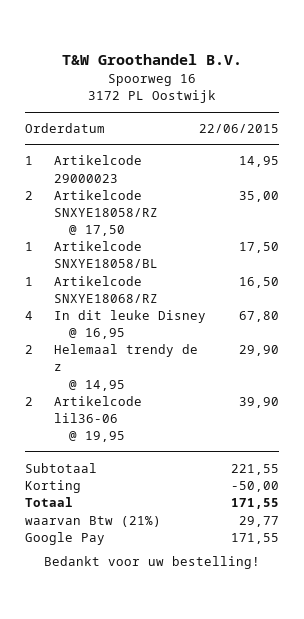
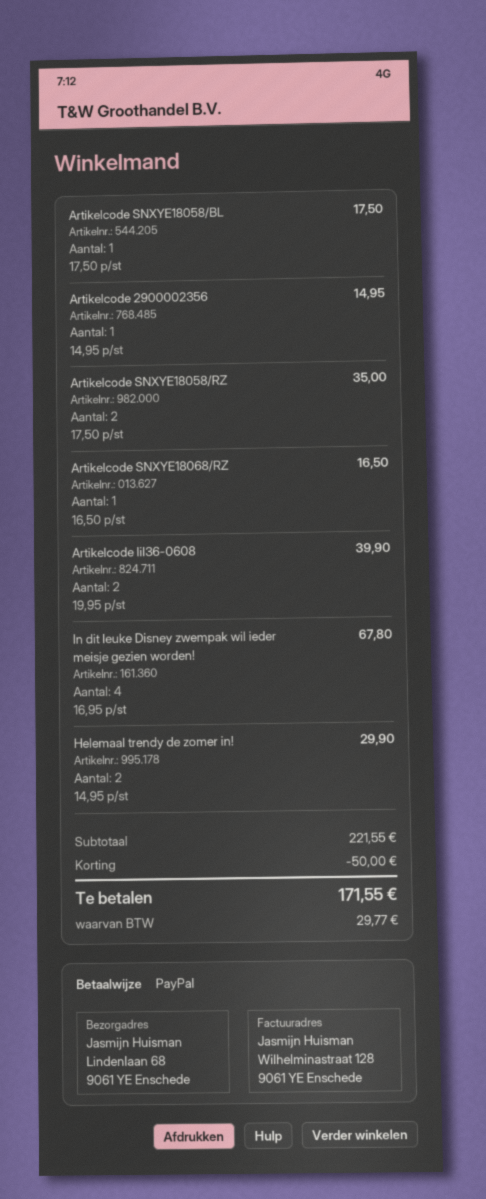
payment method: Google Pay -> PayPal

